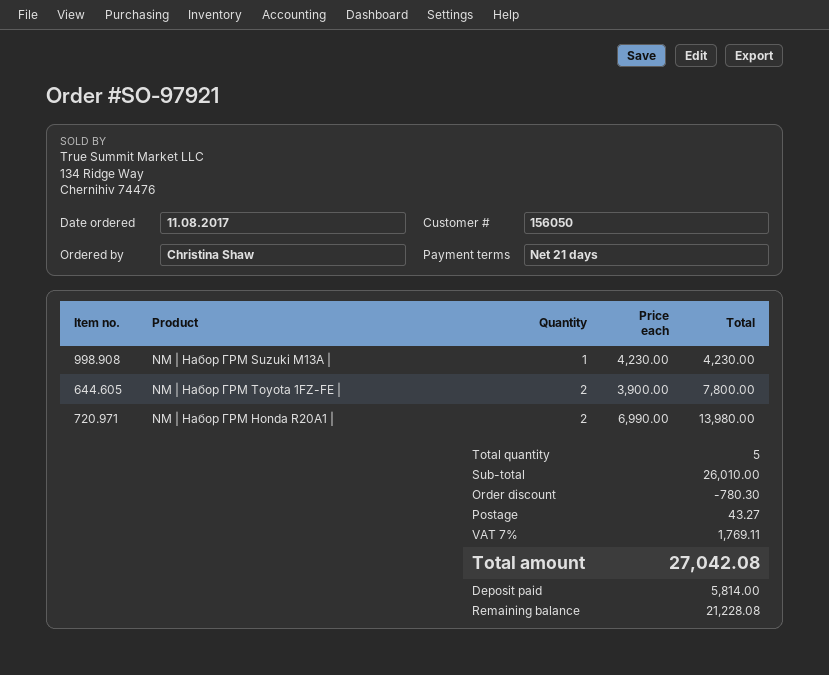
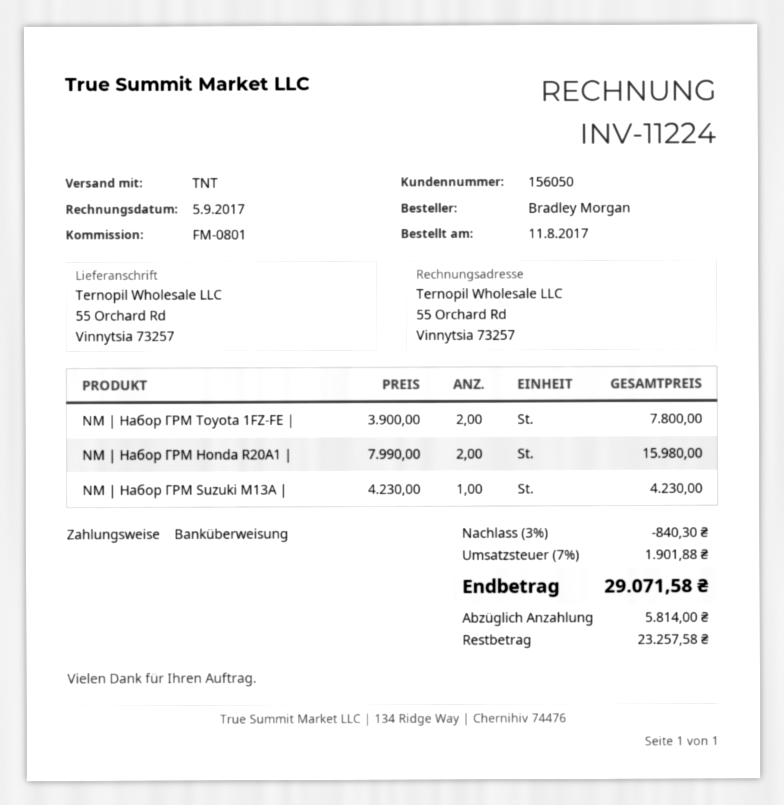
ordered by: Christina Shaw -> Bradley Morgan
NM | Набор ГРМ Honda R20A1 |: 2 x 6990.00 = 13980.00 -> 2 x 7990.00 = 15980.00
discount: 780.30 -> 840.30
shipping: 43.27 -> none
tax: 7% = 1769.11 -> 7% = 1901.88
total: 27042.08 -> 29071.58
balance: 21228.08 -> 23257.58

